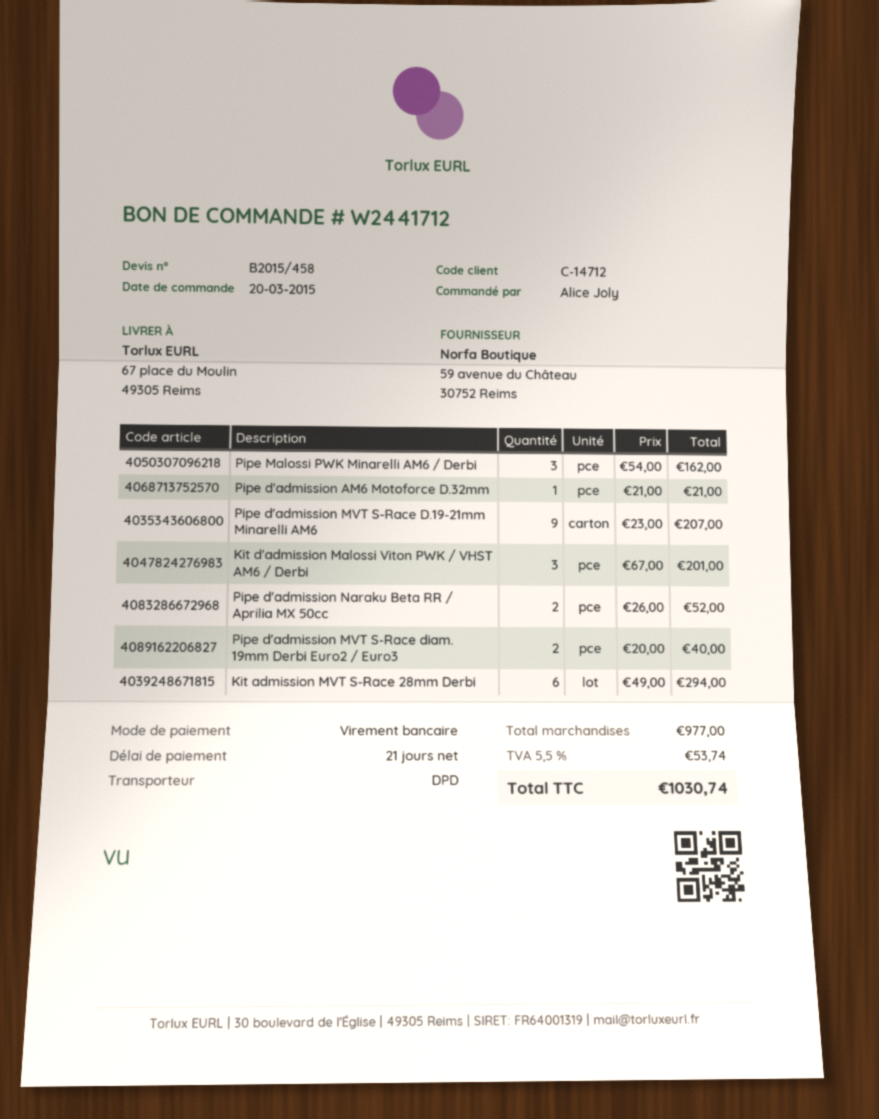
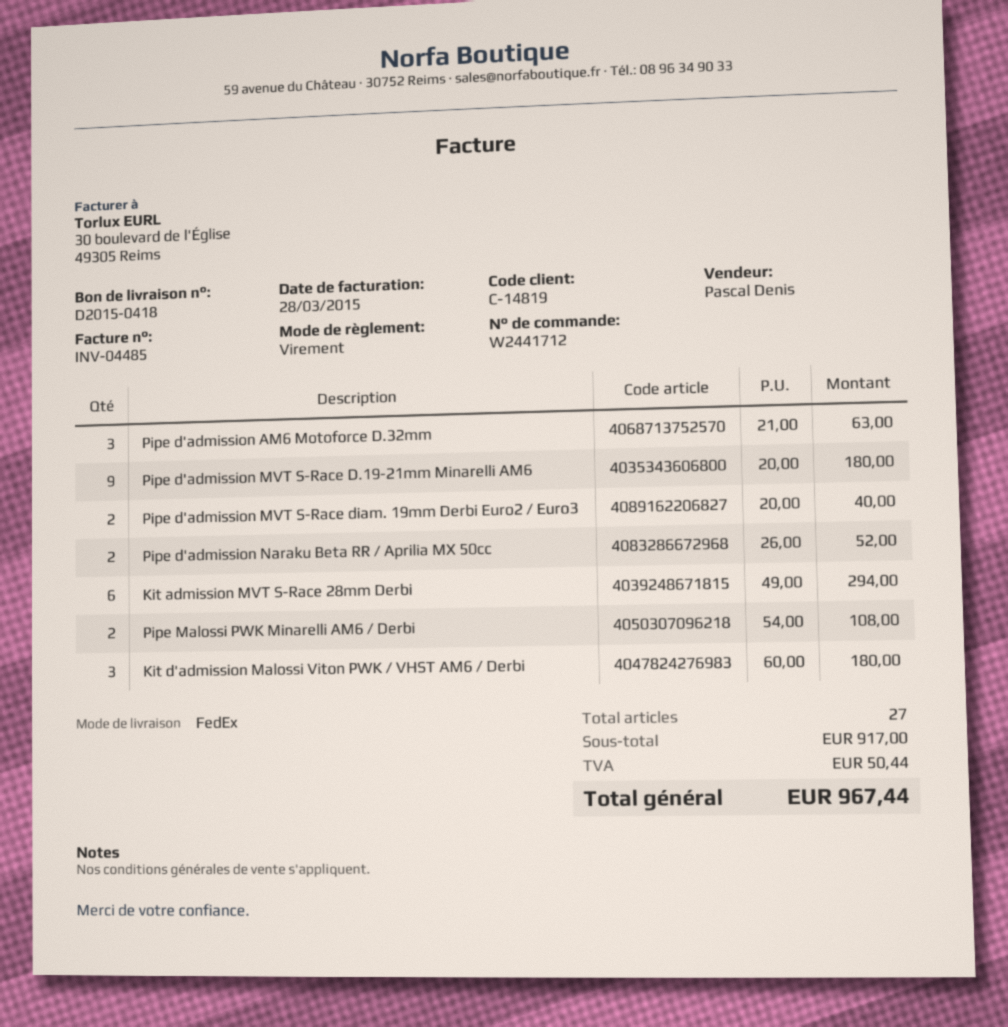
customer number: C-14712 -> C-14819
shipping method: DPD -> FedEx
Pipe Malossi PWK Minarelli AM6 / Derbi: 3 x 54.00 = 162.00 -> 2 x 54.00 = 108.00
Pipe d'admission AM6 Motoforce D.32mm: 1 x 21.00 = 21.00 -> 3 x 21.00 = 63.00
Pipe d'admission MVT S-Race D.19-21mm Minarelli AM6: 9 x 23.00 = 207.00 -> 9 x 20.00 = 180.00
Kit d'admission Malossi Viton PWK / VHST AM6 / Derbi: 3 x 67.00 = 201.00 -> 3 x 60.00 = 180.00
subtotal: 977.00 -> 917.00
tax: 53.74 -> 50.44
total: 1030.74 -> 967.44

